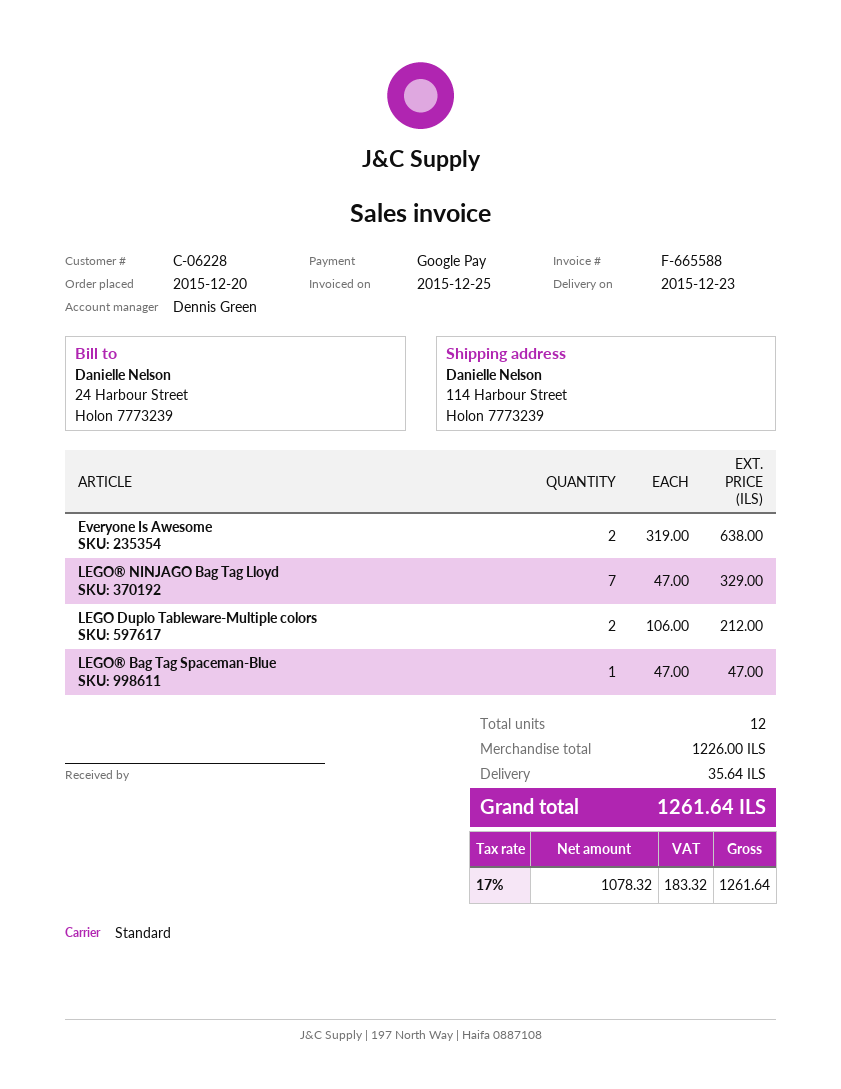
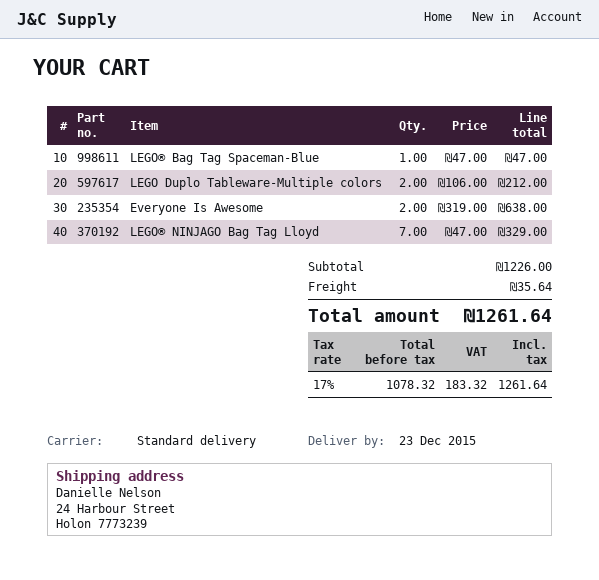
ship to: 114 Harbour Street, Holon 7773239 -> 24 Harbour Street, Holon 7773239

